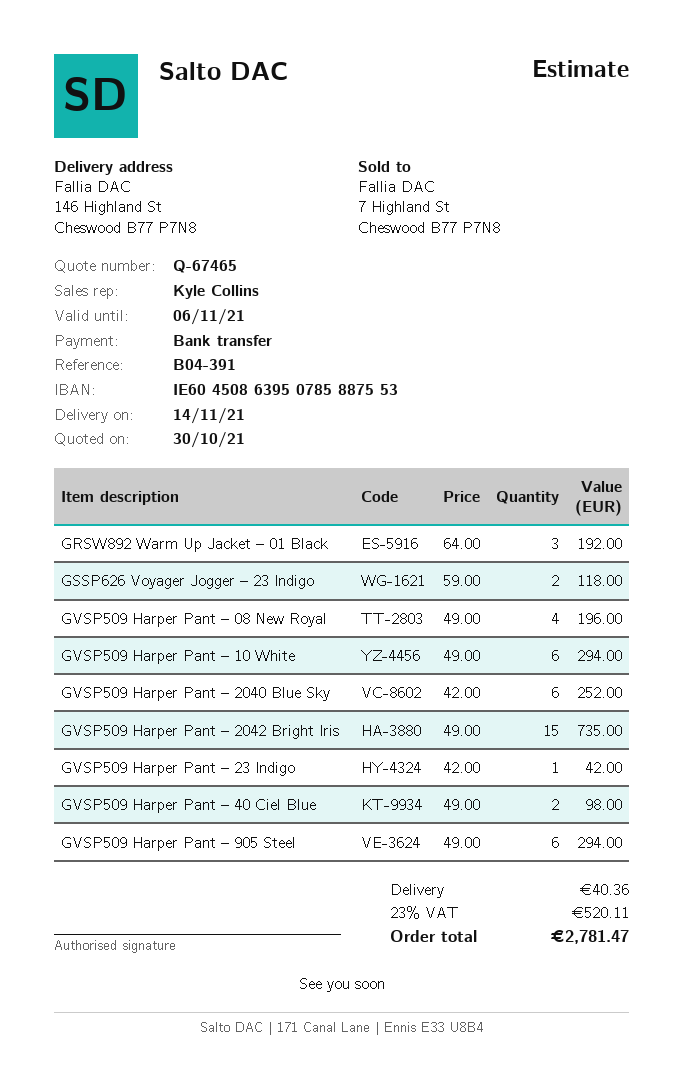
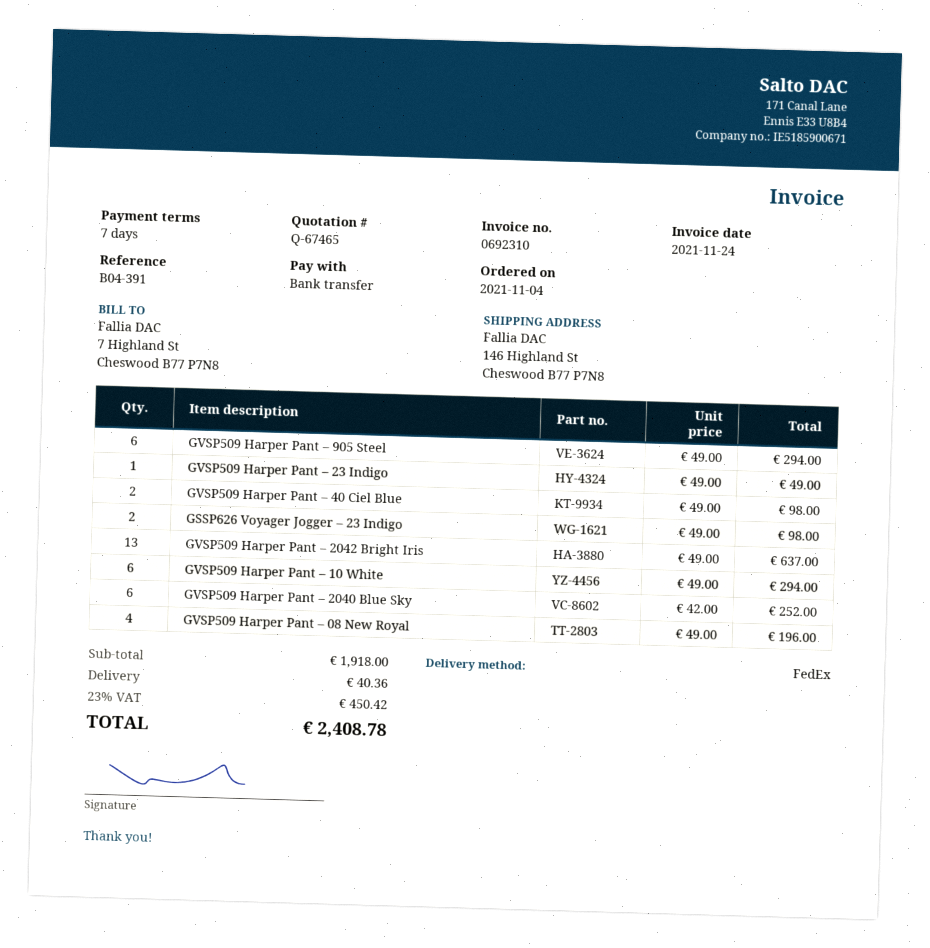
GRSW892 Warm Up Jacket – 01 Black: 3 x 64.00 = 192.00 -> none
GSSP626 Voyager Jogger – 23 Indigo: 2 x 59.00 = 118.00 -> 2 x 49.00 = 98.00
GVSP509 Harper Pant – 2042 Bright Iris: 15 x 49.00 = 735.00 -> 13 x 49.00 = 637.00
GVSP509 Harper Pant – 23 Indigo: 1 x 42.00 = 42.00 -> 1 x 49.00 = 49.00
tax: 23% = 520.11 -> 23% = 450.42
total: 2781.47 -> 2408.78

